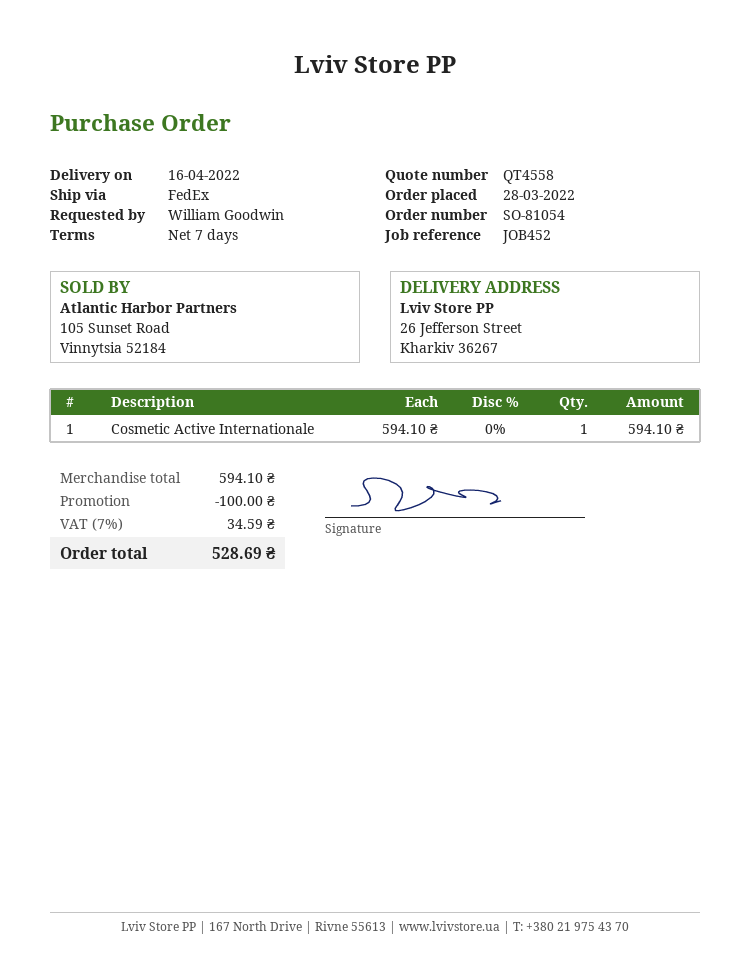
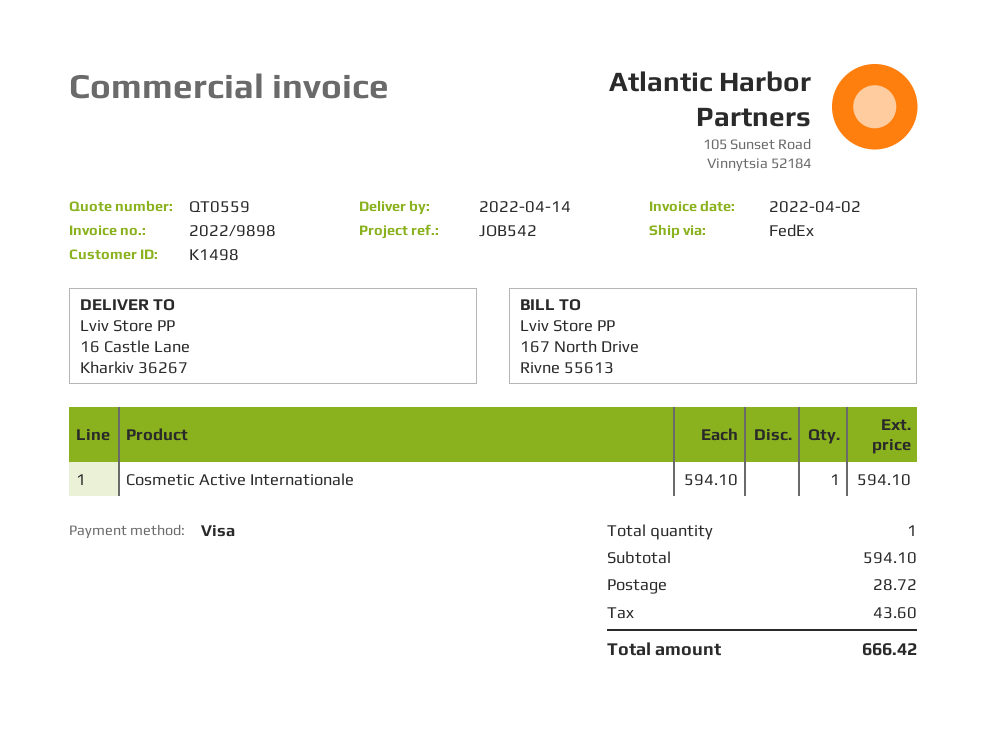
quote number: QT4558 -> QT0559
delivery date: 2022-04-16 -> 2022-04-14
reference: JOB452 -> JOB542
ship to: 26 Jefferson Street, Kharkiv 36267 -> 16 Castle Lane, Kharkiv 36267
discount: 100.00 -> none
shipping: none -> 28.72
tax: 34.59 -> 43.60
total: 528.69 -> 666.42

